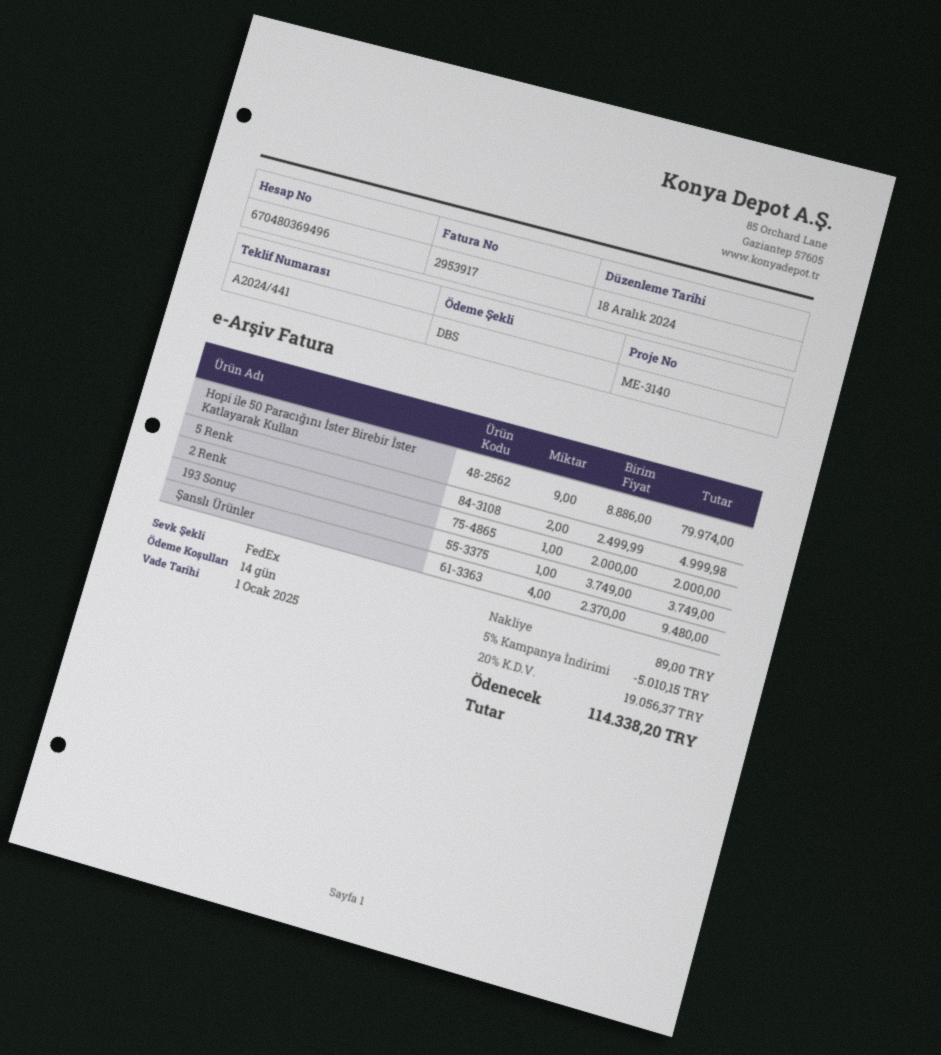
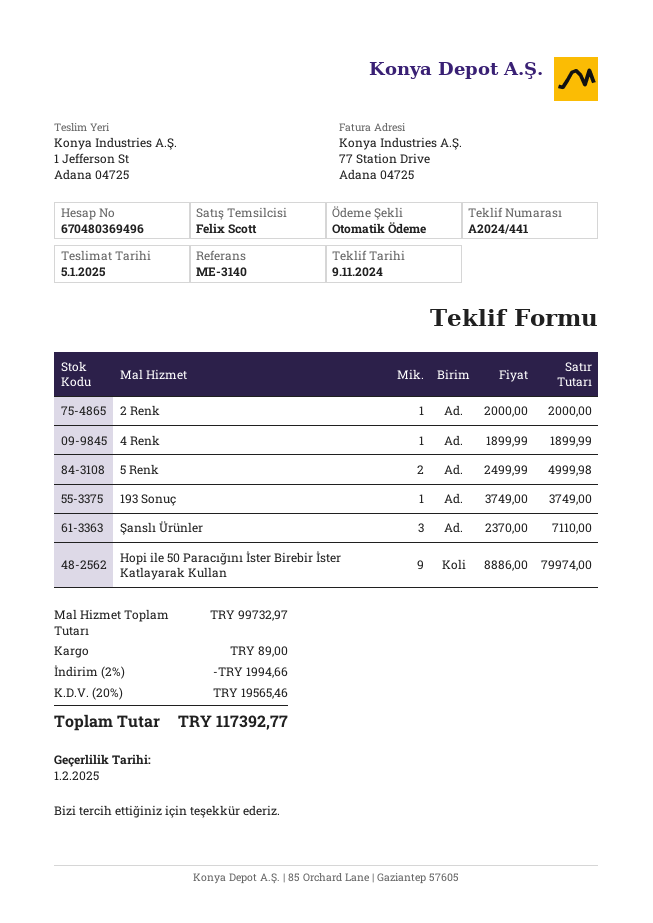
Şanslı Ürünler: 4 x 2370.00 = 9480.00 -> 3 x 2370.00 = 7110.00
4 Renk: none -> 1 x 1899.99 = 1899.99
discount: 5% = 5010.15 -> 2% = 1994.66
tax: 20% = 19056.37 -> 20% = 19565.46
total: 114338.20 -> 117392.77

